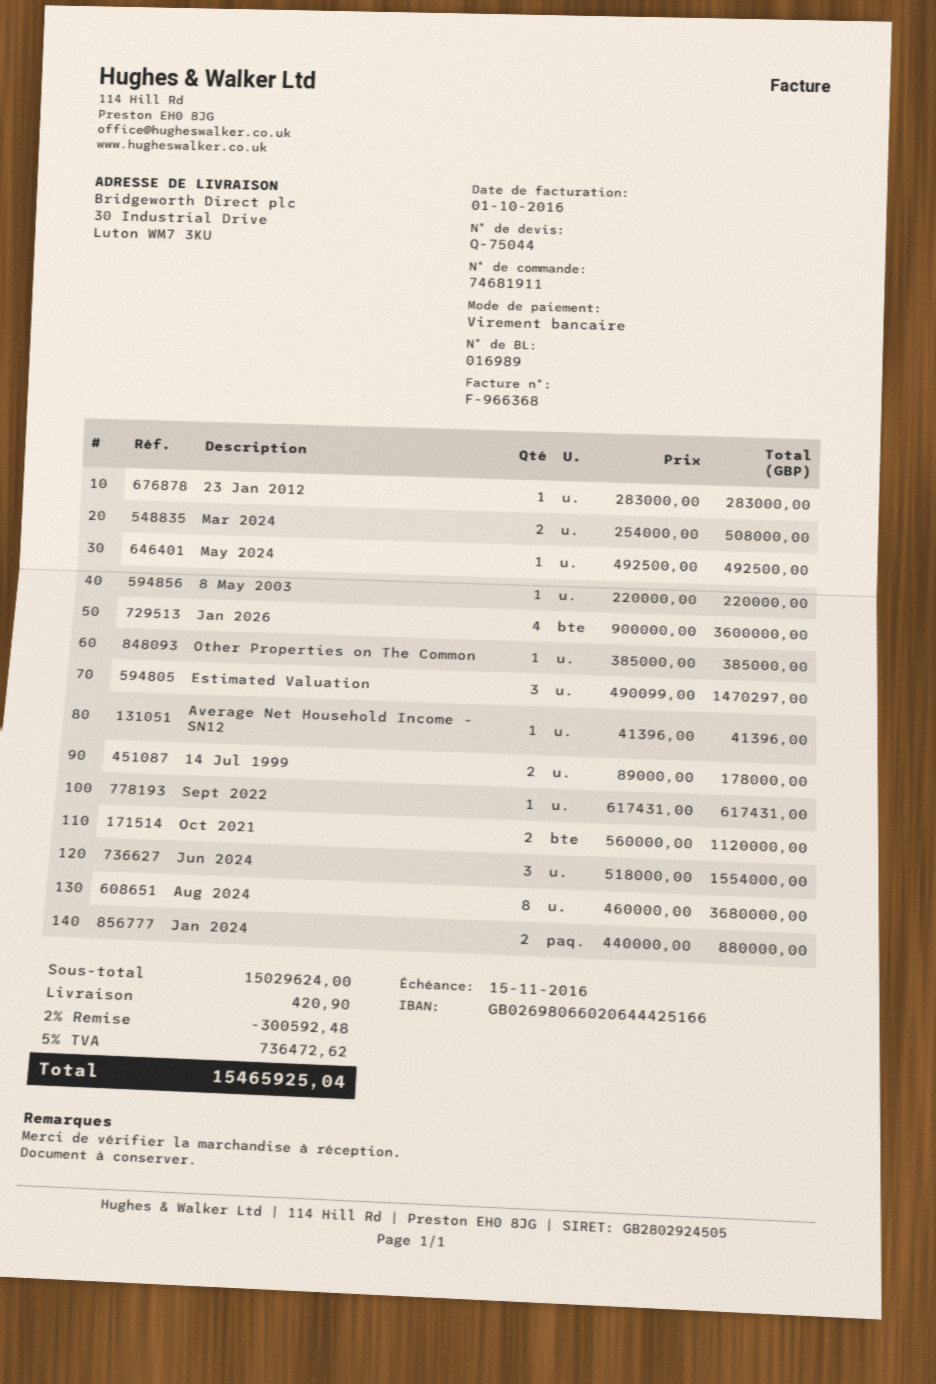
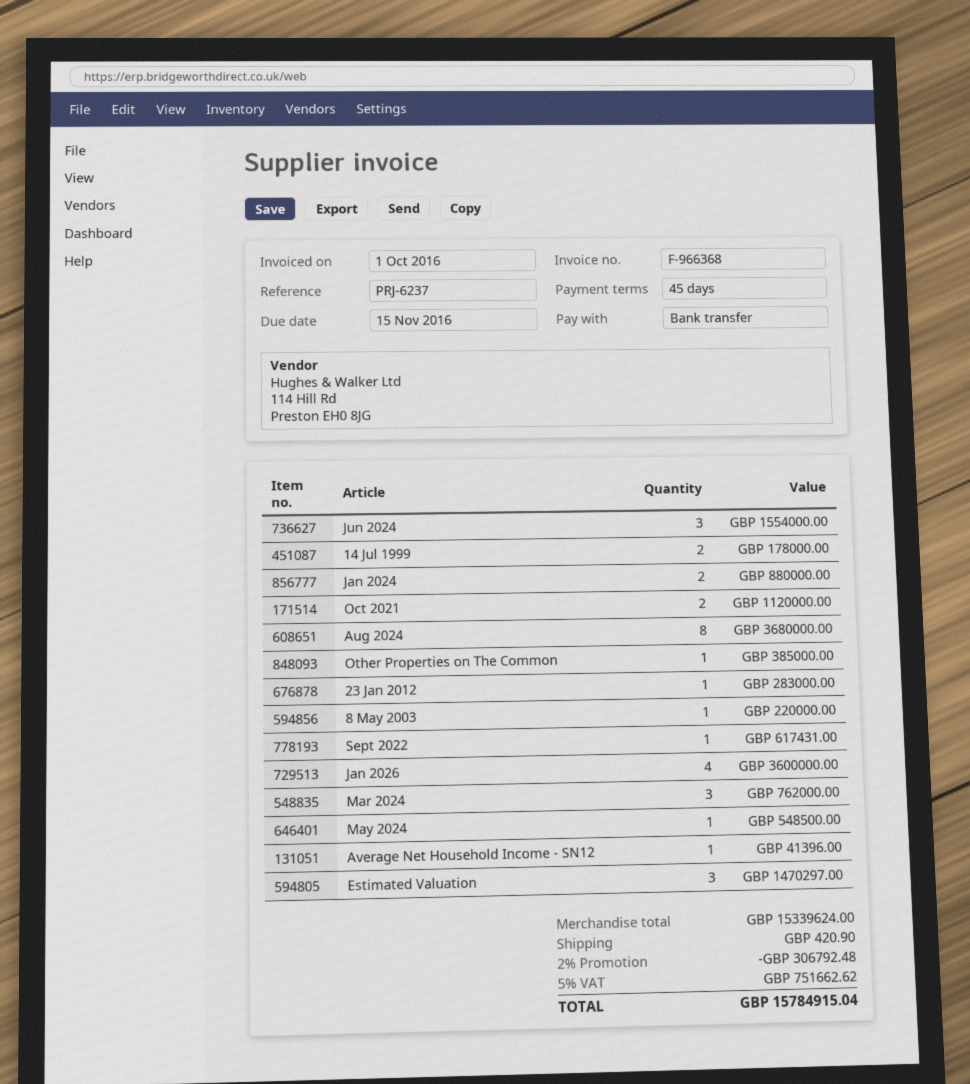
Mar 2024: 2 for 508000.00 -> 3 for 762000.00
May 2024: 1 for 492500.00 -> 1 for 548500.00
subtotal: 15029624.00 -> 15339624.00
discount: 2% = 300592.48 -> 2% = 306792.48
tax: 5% = 736472.62 -> 5% = 751662.62
total: 15465925.04 -> 15784915.04

